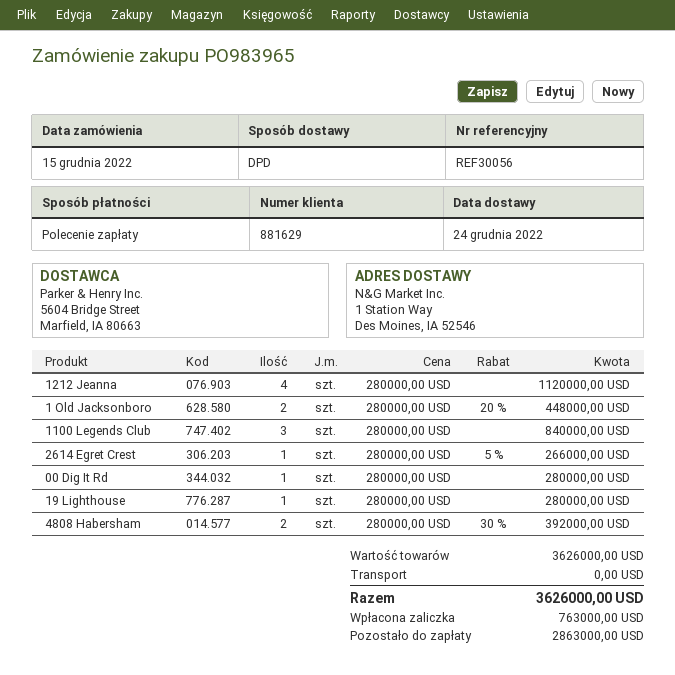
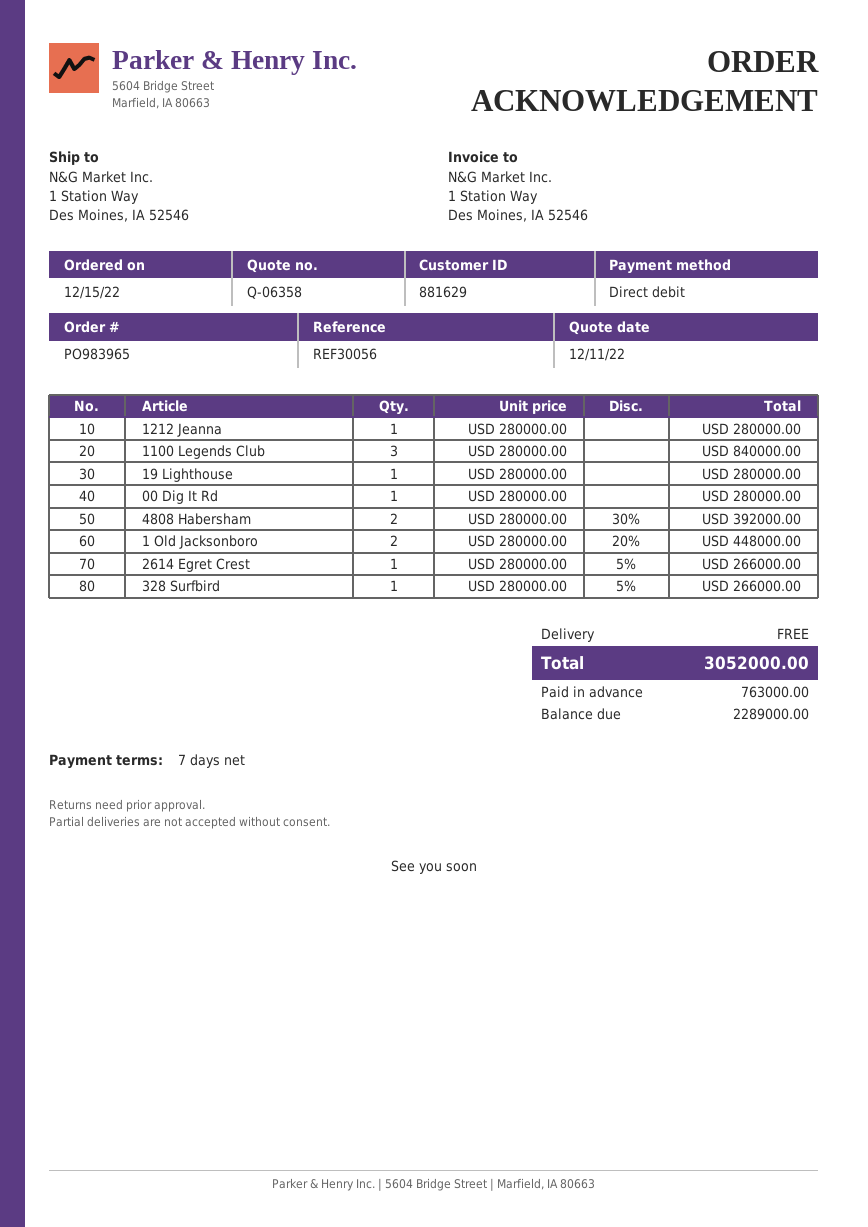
1212 Jeanna: 4 x 280000.00 = 1120000.00 -> 1 x 280000.00 = 280000.00
328 Surfbird: none -> 1 x 280000.00 - 5% = 266000.00
total: 3626000.00 -> 3052000.00
balance: 2863000.00 -> 2289000.00

